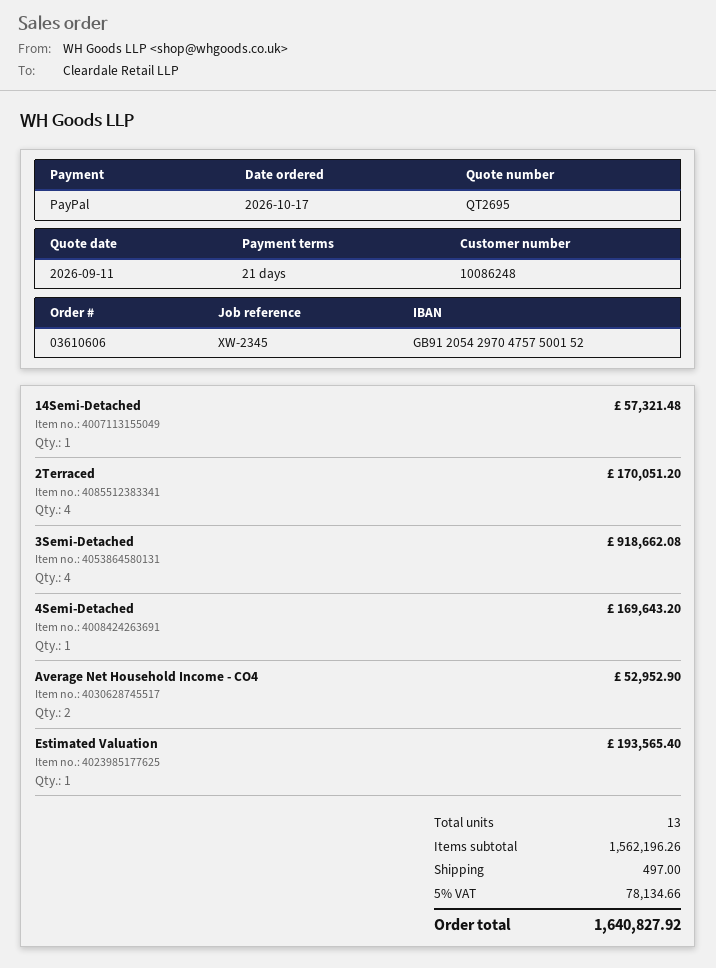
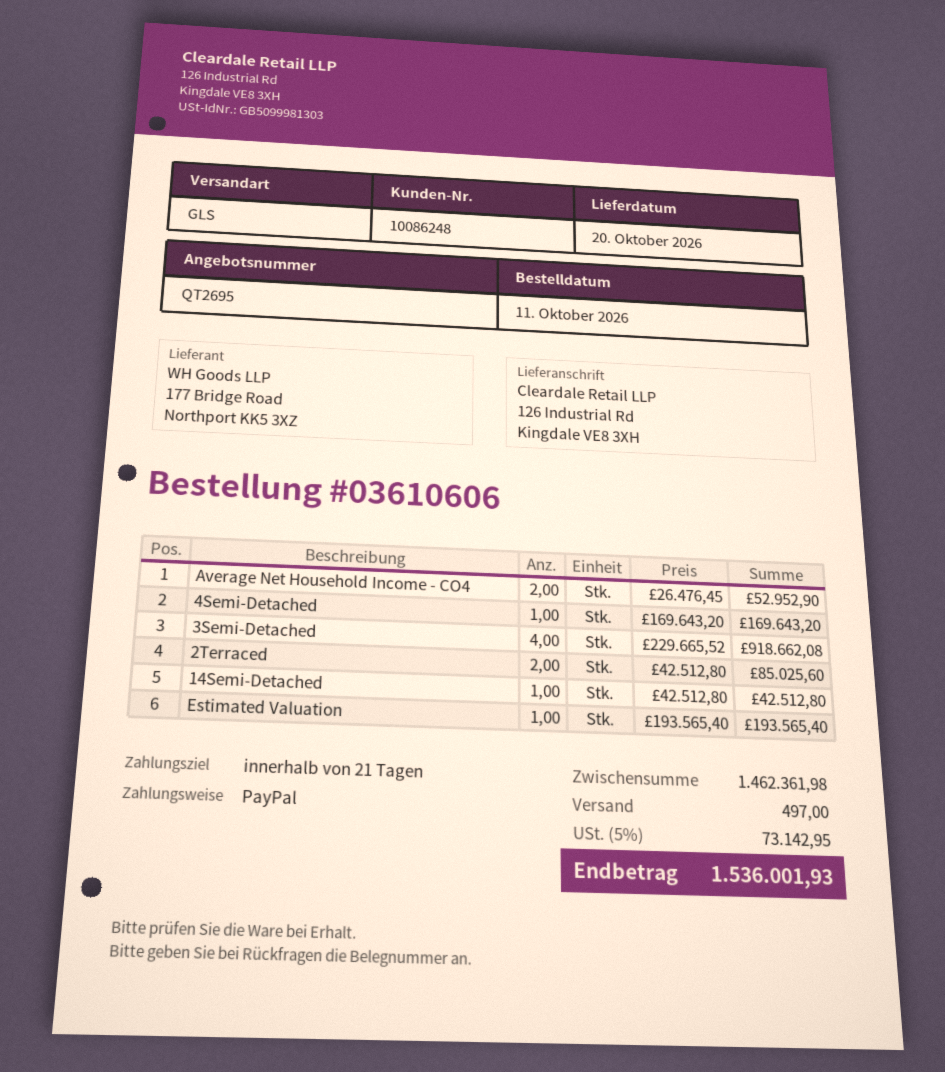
order date: 2026-10-17 -> 2026-10-11
14Semi-Detached: 1 for 57321.48 -> 1 for 42512.80
2Terraced: 4 for 170051.20 -> 2 for 85025.60
subtotal: 1562196.26 -> 1462361.98
tax: 5% = 78134.66 -> 5% = 73142.95
total: 1640827.92 -> 1536001.93

